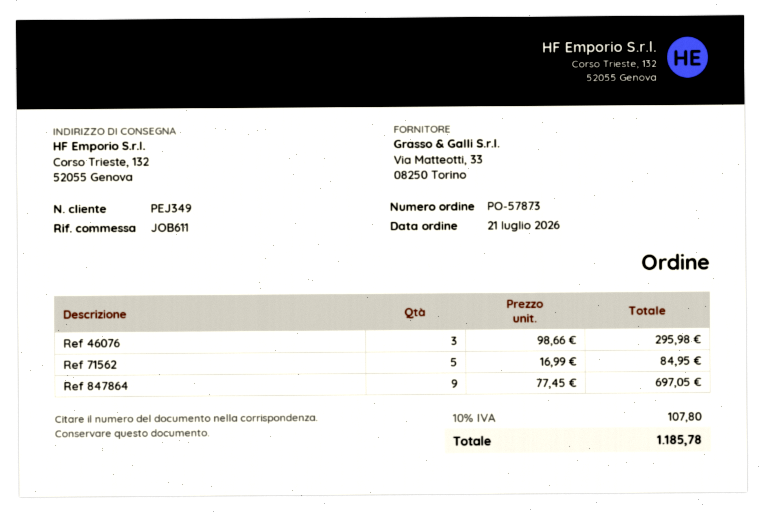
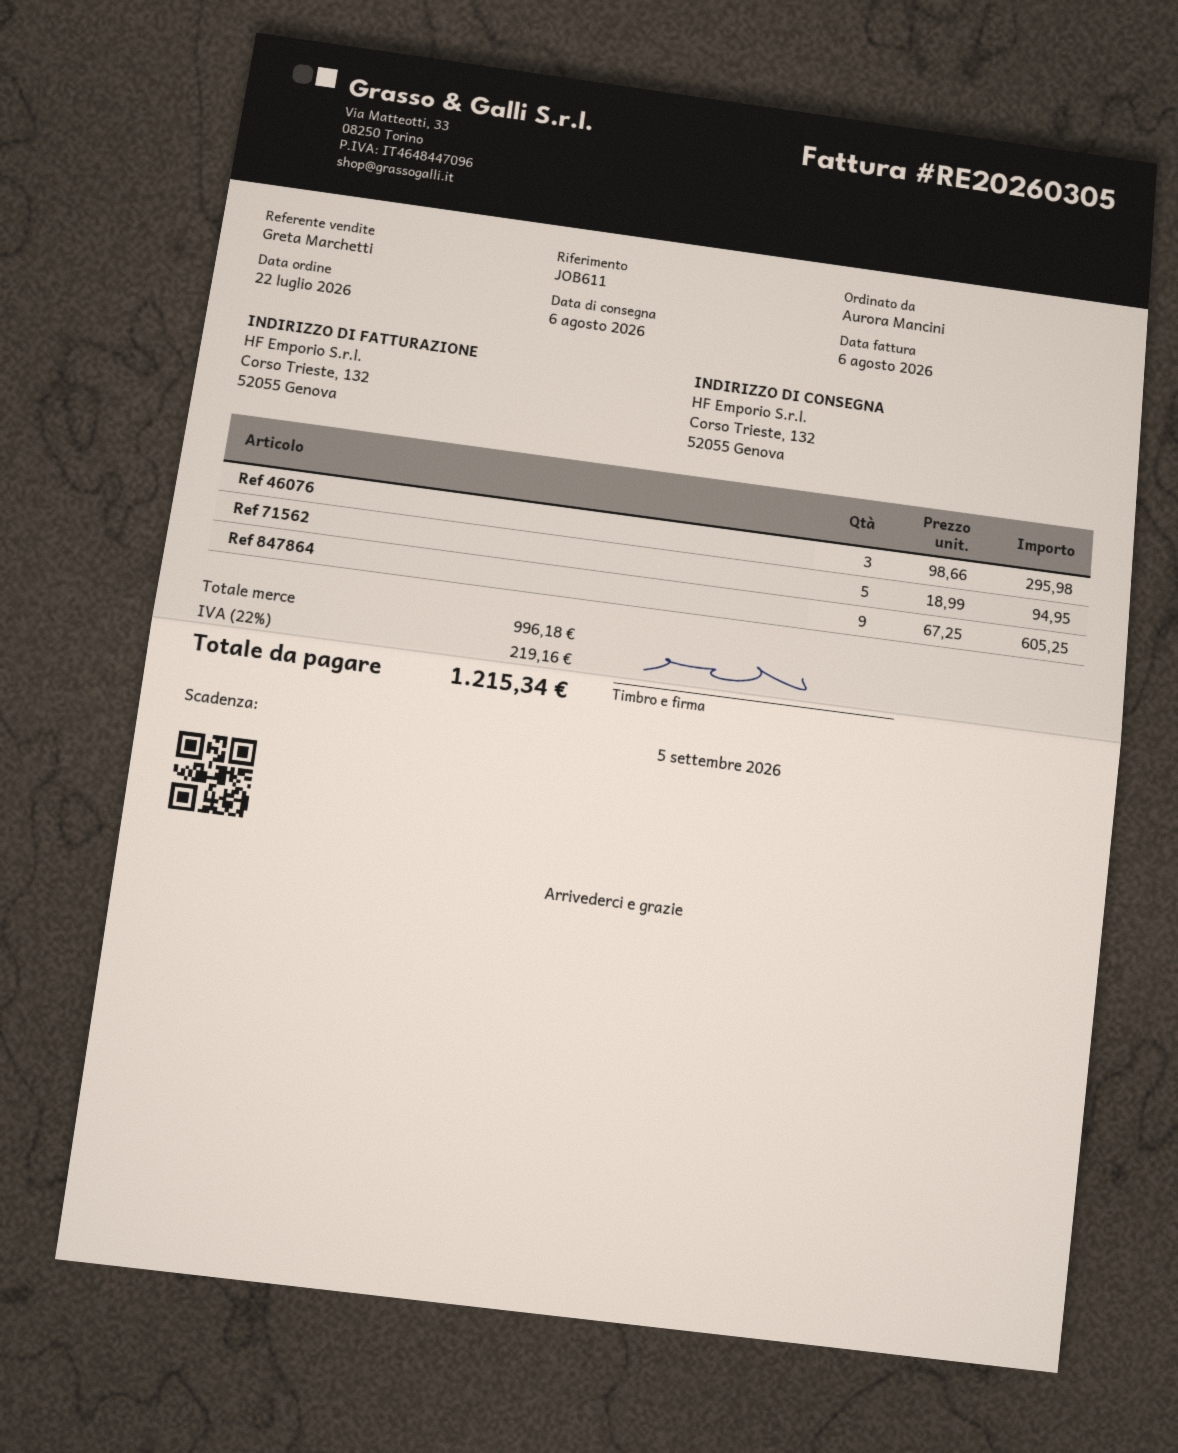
order date: 2026-07-21 -> 2026-07-22
Ref 71562: 5 x 16.99 = 84.95 -> 5 x 18.99 = 94.95
Ref 847864: 9 x 77.45 = 697.05 -> 9 x 67.25 = 605.25
tax: 10% = 107.80 -> 22% = 219.16
total: 1185.78 -> 1215.34

